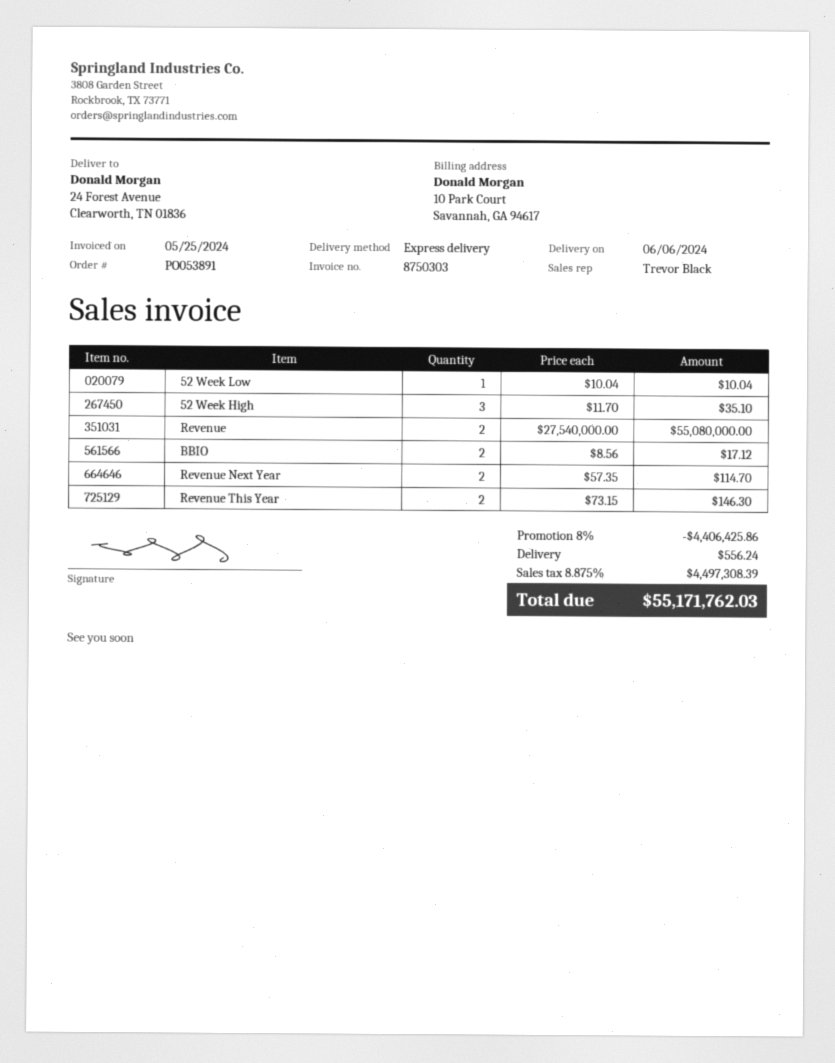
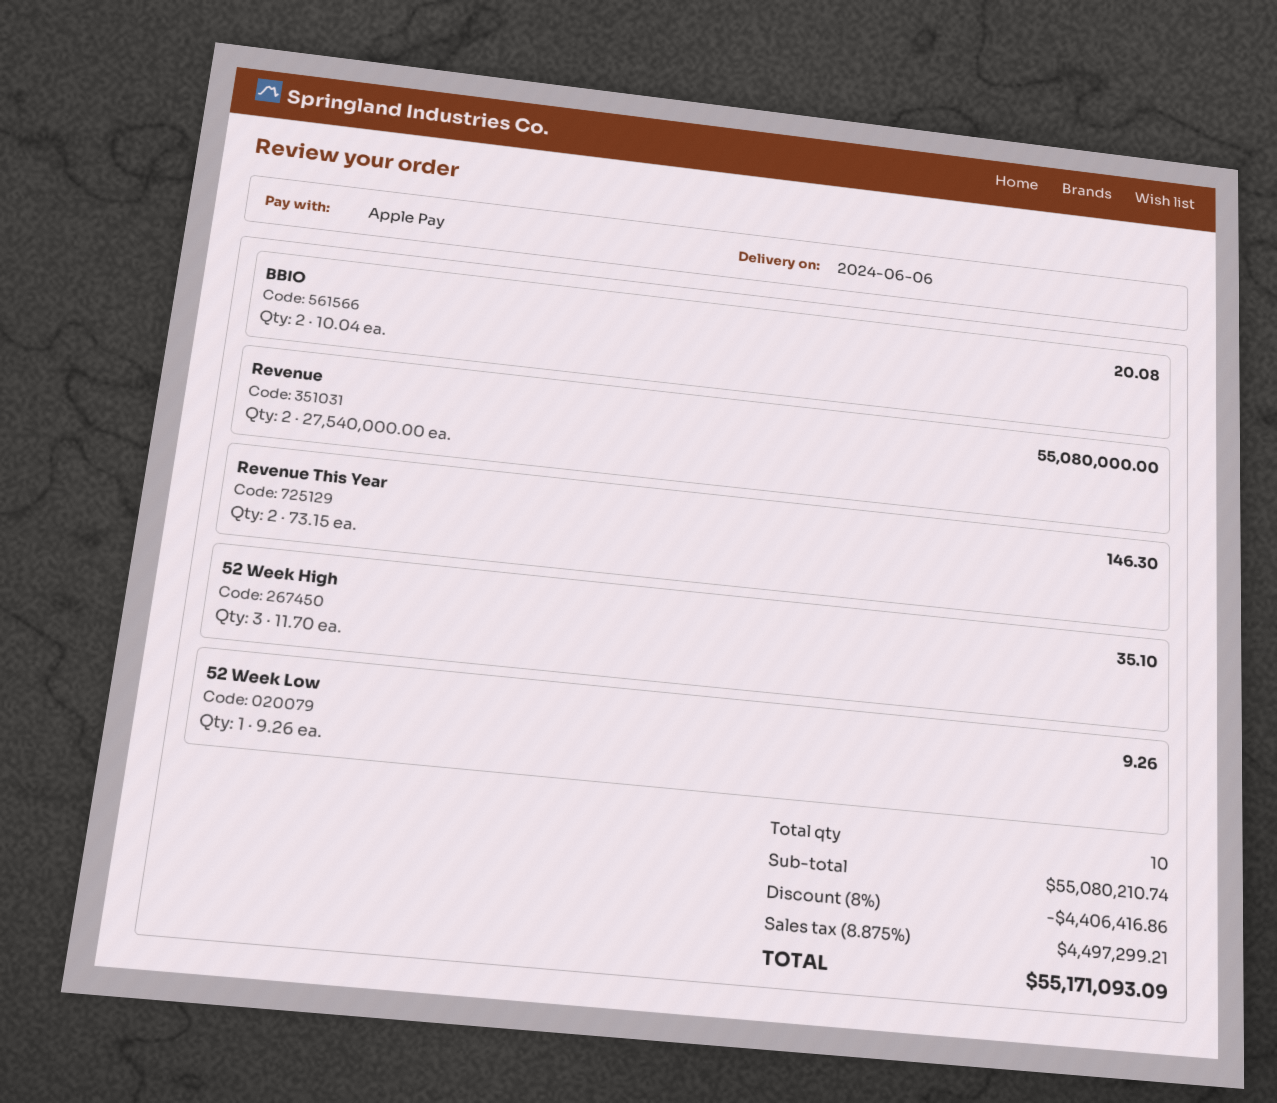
52 Week Low: 1 x 10.04 = 10.04 -> 1 x 9.26 = 9.26
BBIO: 2 x 8.56 = 17.12 -> 2 x 10.04 = 20.08
Revenue Next Year: 2 x 57.35 = 114.70 -> none
discount: 8% = 4406425.86 -> 8% = 4406416.86
shipping: 556.24 -> none
tax: 8.875% = 4497308.39 -> 8.875% = 4497299.21
total: 55171762.03 -> 55171093.09

